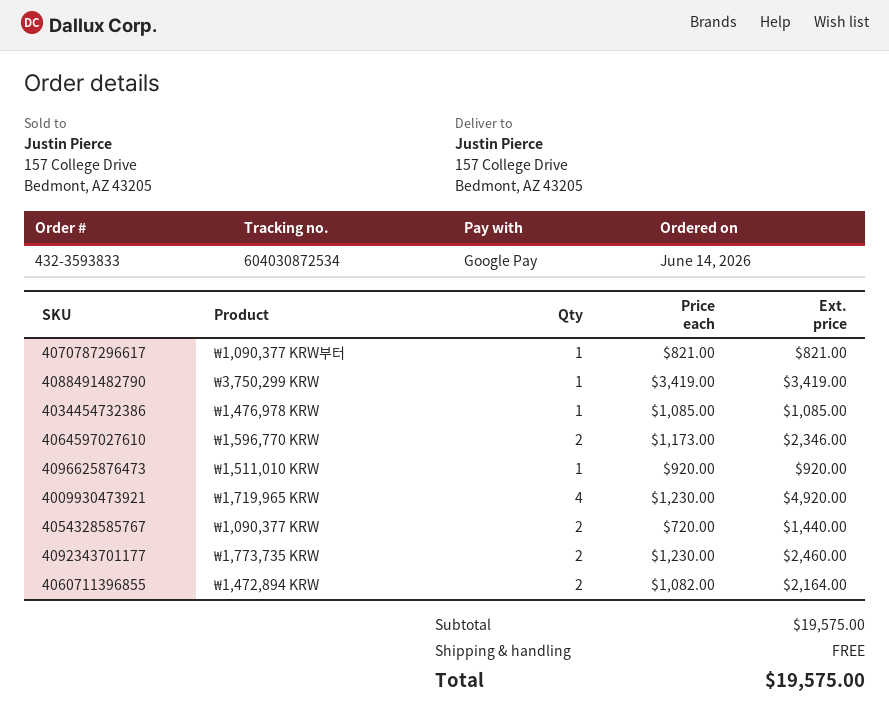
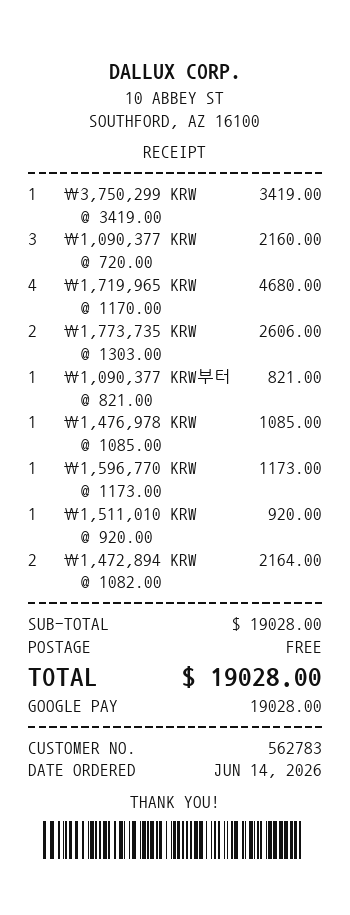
₩1,596,770 KRW: 2 x 1173.00 = 2346.00 -> 1 x 1173.00 = 1173.00
₩1,719,965 KRW: 4 x 1230.00 = 4920.00 -> 4 x 1170.00 = 4680.00
₩1,090,377 KRW: 2 x 720.00 = 1440.00 -> 3 x 720.00 = 2160.00
₩1,773,735 KRW: 2 x 1230.00 = 2460.00 -> 2 x 1303.00 = 2606.00
subtotal: 19575.00 -> 19028.00
total: 19575.00 -> 19028.00

